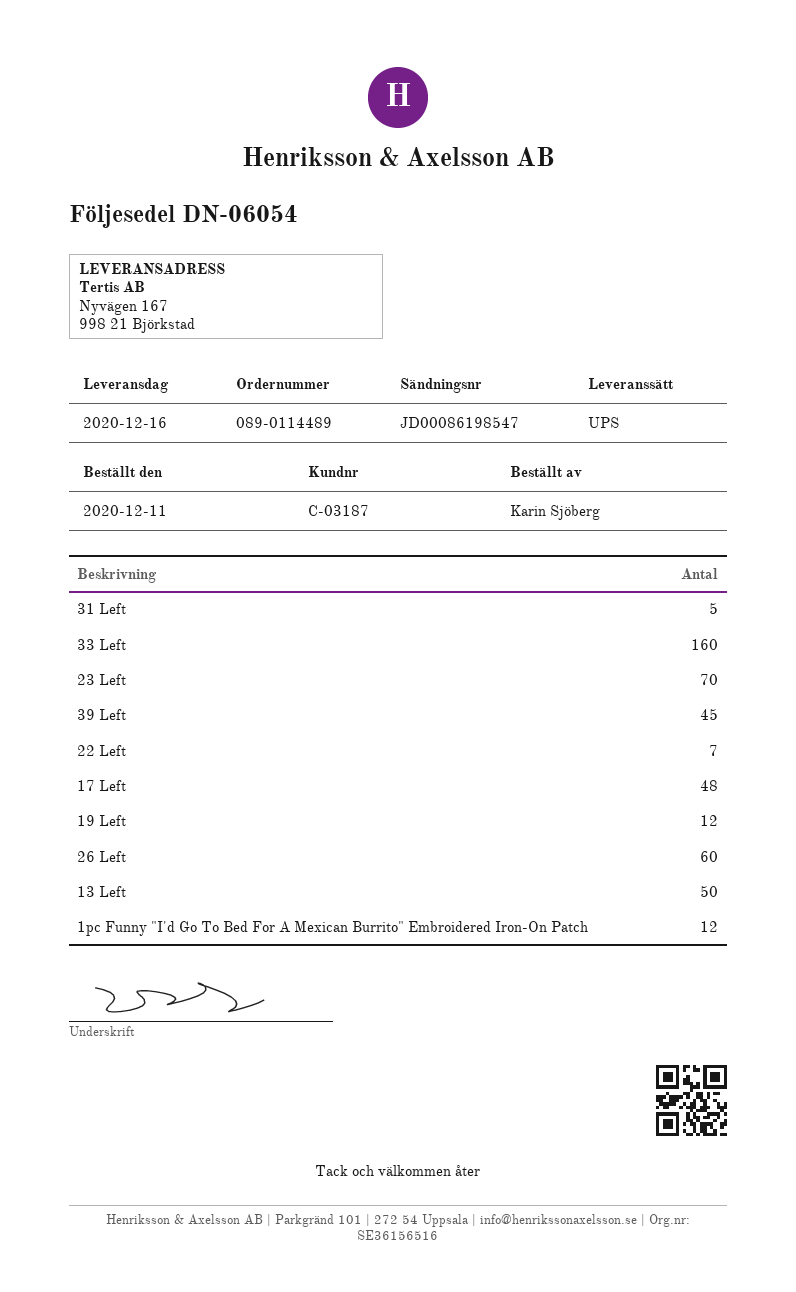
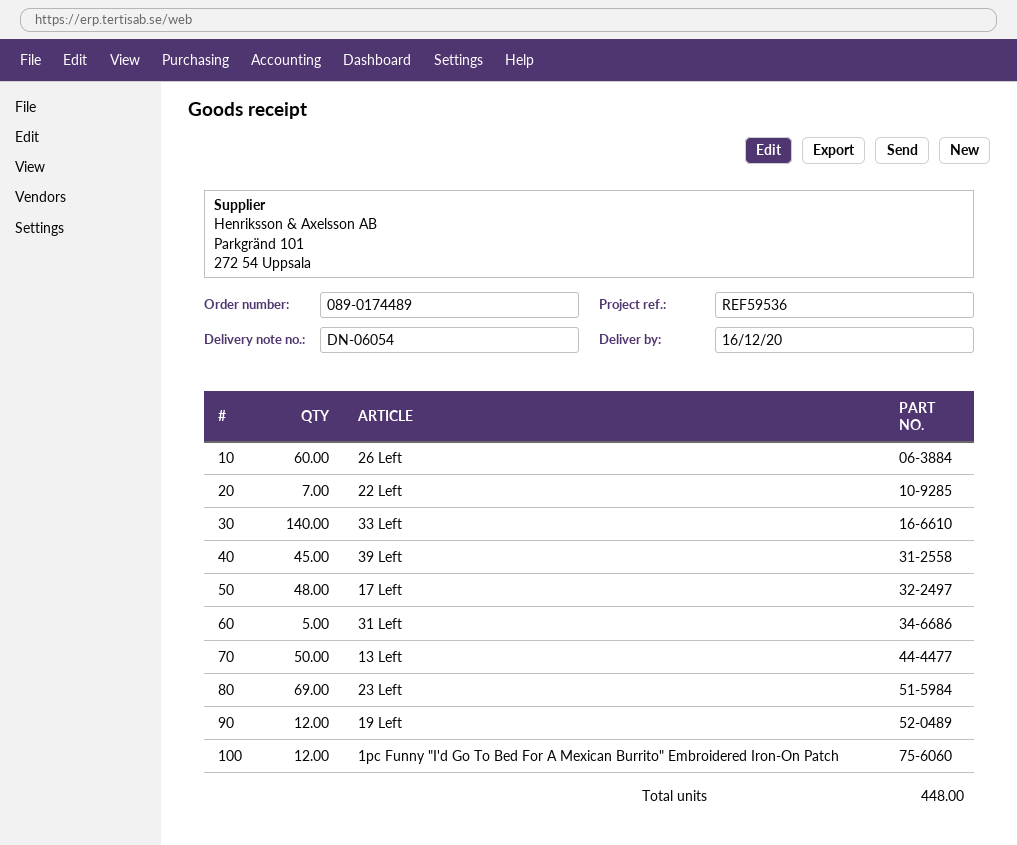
order number: 089-0114489 -> 089-0174489
33 Left: 160 -> 140
23 Left: 70 -> 69

